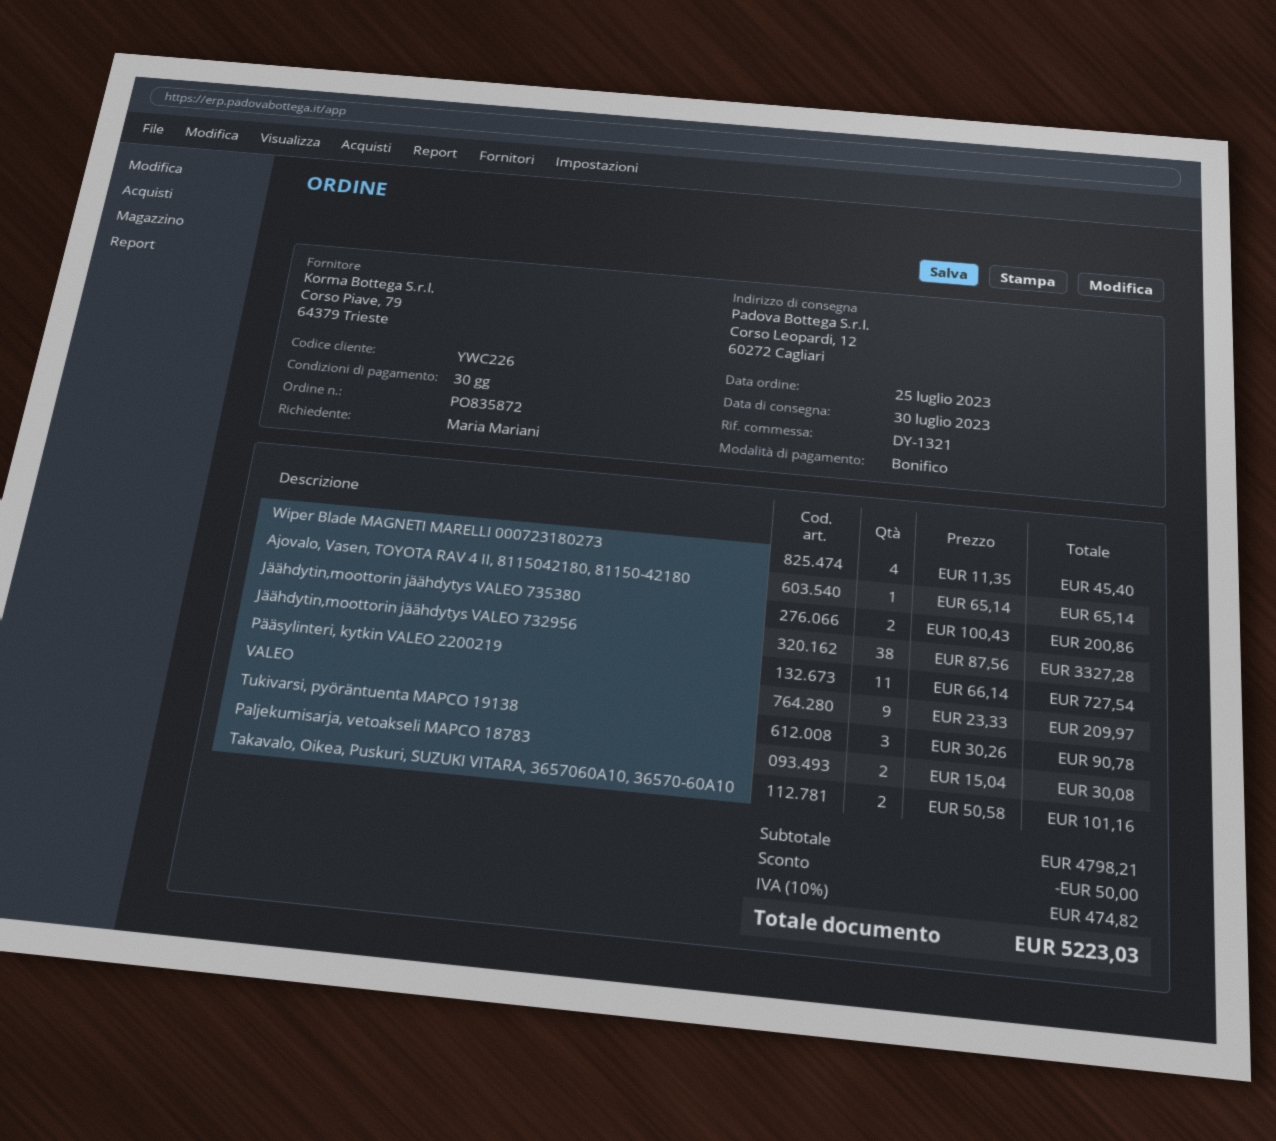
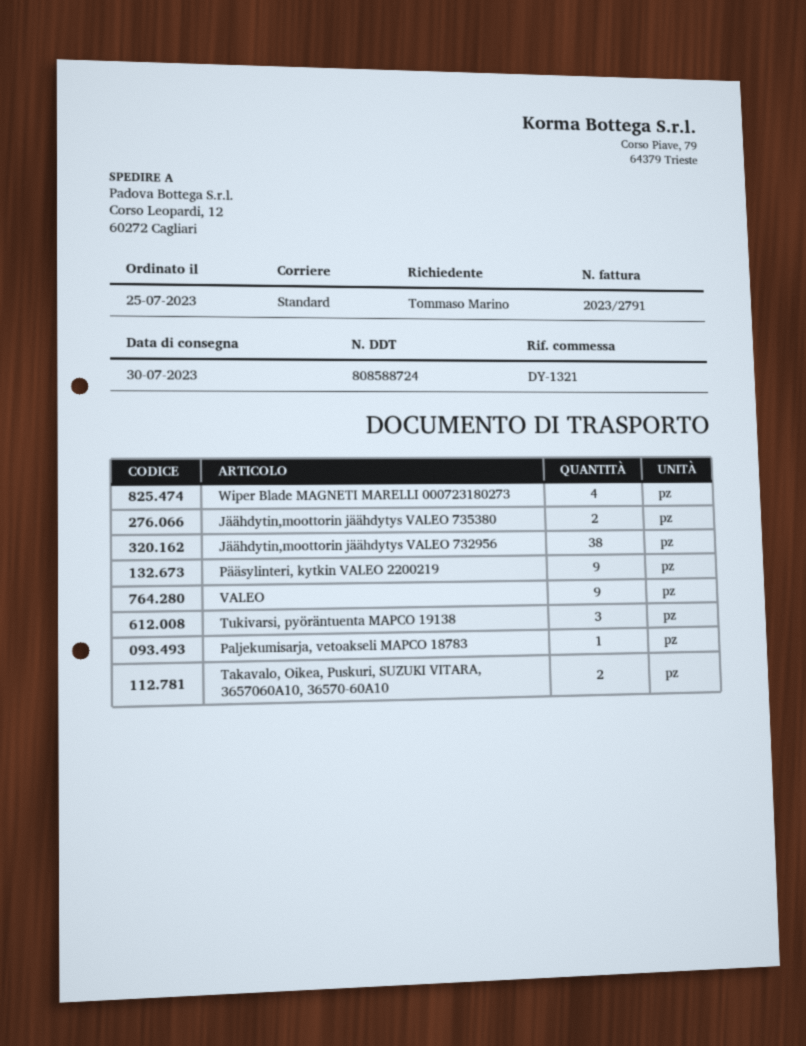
ordered by: Maria Mariani -> Tommaso Marino
Ajovalo, Vasen, TOYOTA RAV 4 II, 8115042180, 81150-42180: 1 -> none
Pääsylinteri, kytkin VALEO 2200219: 11 -> 9
Paljekumisarja, vetoakseli MAPCO 18783: 2 -> 1

